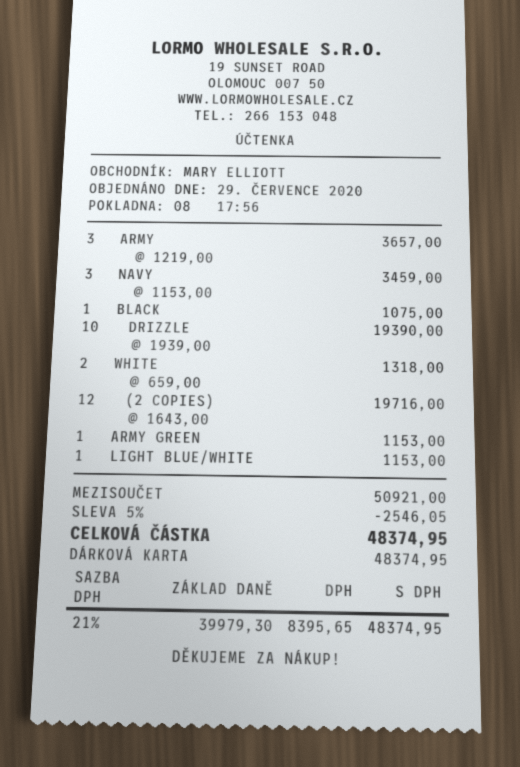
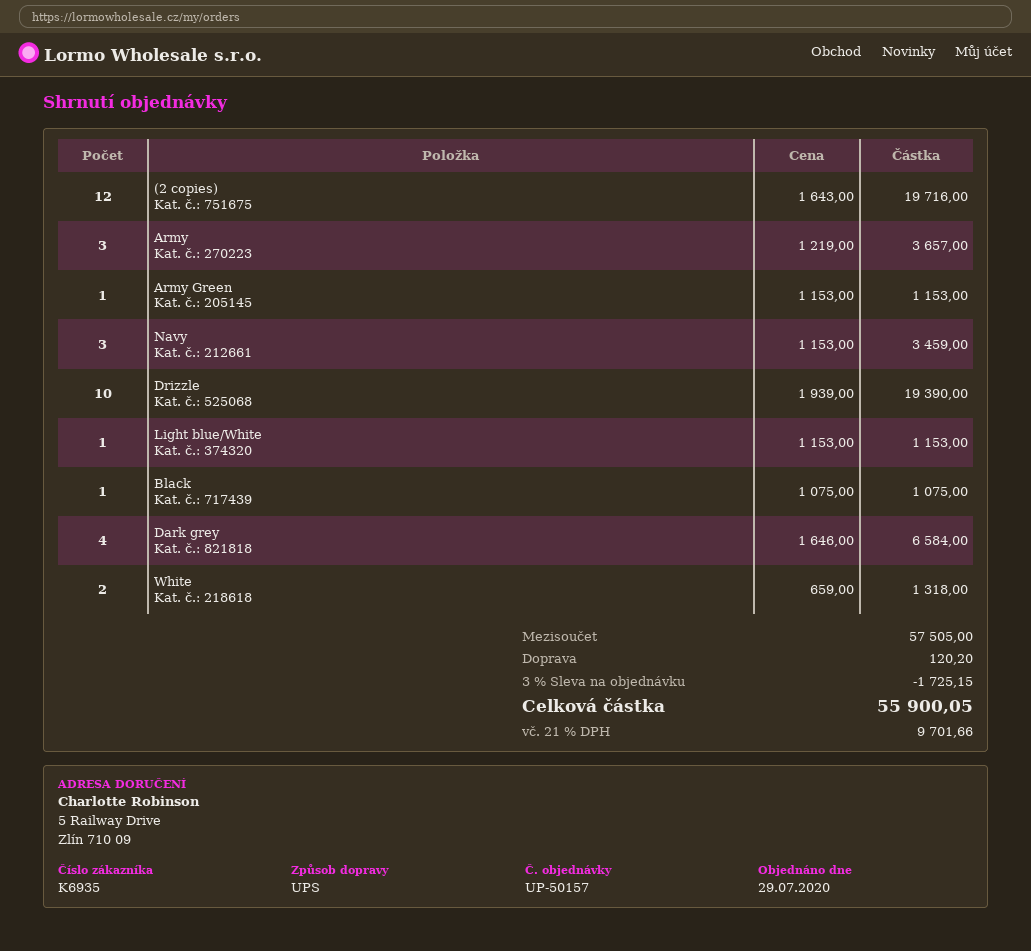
Dark grey: none -> 4 x 1646.00 = 6584.00
subtotal: 50921.00 -> 57505.00
discount: 5% = 2546.05 -> 3% = 1725.15
shipping: none -> 120.20
tax: 21% = 8395.65 -> 21% = 9701.66
total: 48374.95 -> 55900.05

